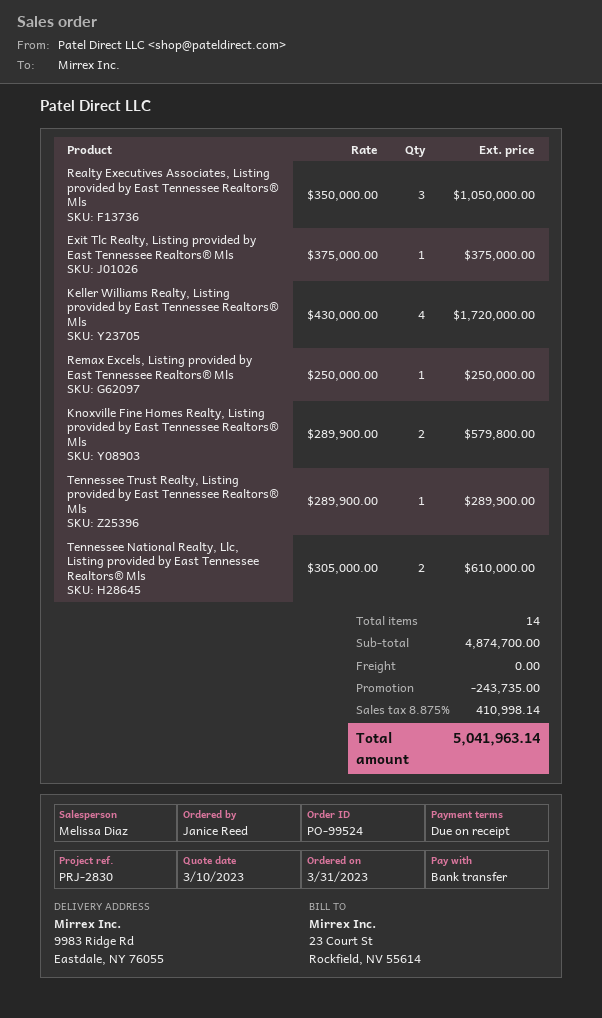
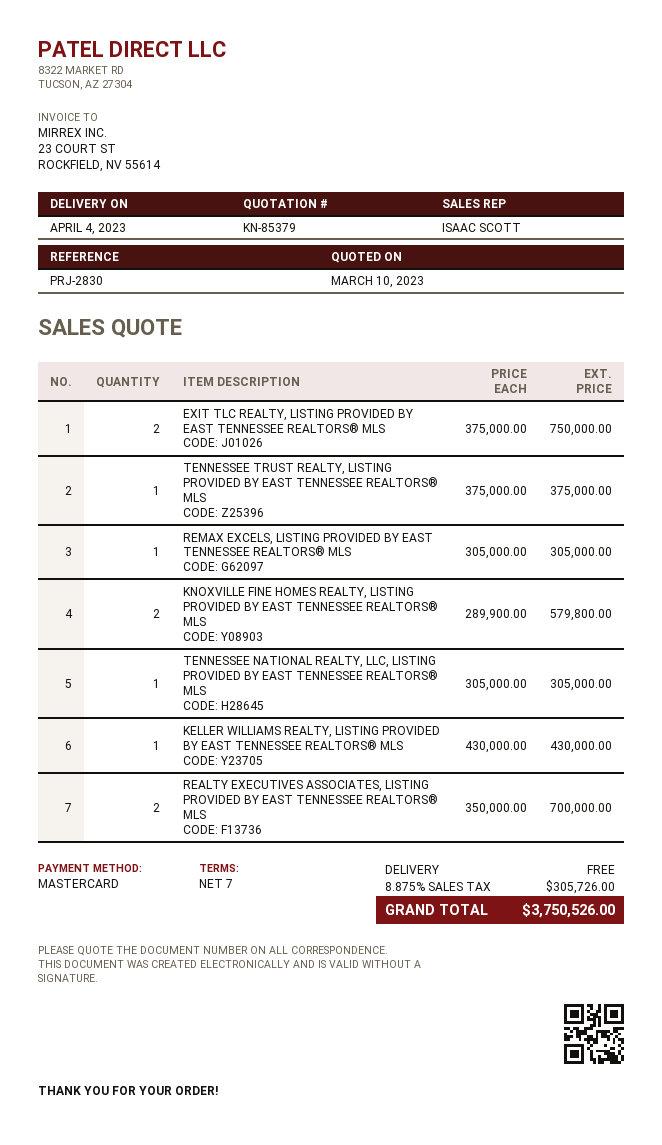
payment terms: on receipt -> 7 days
sales rep: Melissa Diaz -> ISAAC SCOTT
payment method: bank transfer -> Mastercard
Realty Executives Associates, Listing provided by East Tennessee Realtors® Mls: 3 x 350000.00 = 1050000.00 -> 2 x 350000.00 = 700000.00
Exit Tlc Realty, Listing provided by East Tennessee Realtors® Mls: 1 x 375000.00 = 375000.00 -> 2 x 375000.00 = 750000.00
Keller Williams Realty, Listing provided by East Tennessee Realtors® Mls: 4 x 430000.00 = 1720000.00 -> 1 x 430000.00 = 430000.00
Remax Excels, Listing provided by East Tennessee Realtors® Mls: 1 x 250000.00 = 250000.00 -> 1 x 305000.00 = 305000.00
Tennessee Trust Realty, Listing provided by East Tennessee Realtors® Mls: 1 x 289900.00 = 289900.00 -> 1 x 375000.00 = 375000.00
Tennessee National Realty, Llc, Listing provided by East Tennessee Realtors® Mls: 2 x 305000.00 = 610000.00 -> 1 x 305000.00 = 305000.00
discount: 243735.00 -> none
tax: 8.875% = 410998.14 -> 8.875% = 305726.00
total: 5041963.14 -> 3750526.00

